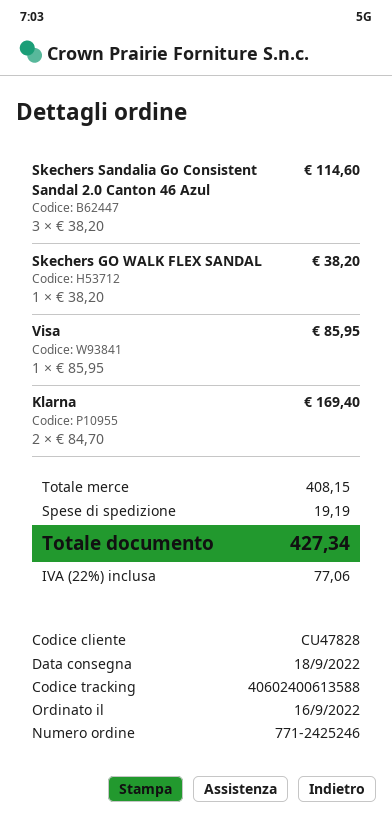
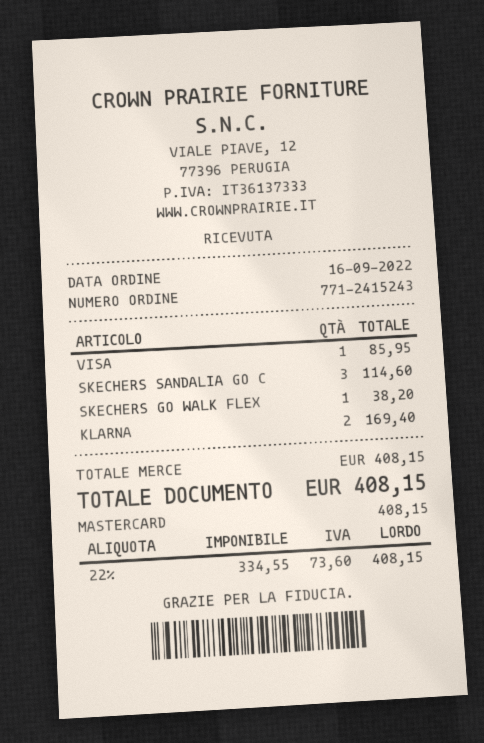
order number: 771-2425246 -> 771-2415243
shipping: 19.19 -> none
tax: 22% = 77.06 -> 22% = 73.60
total: 427.34 -> 408.15

